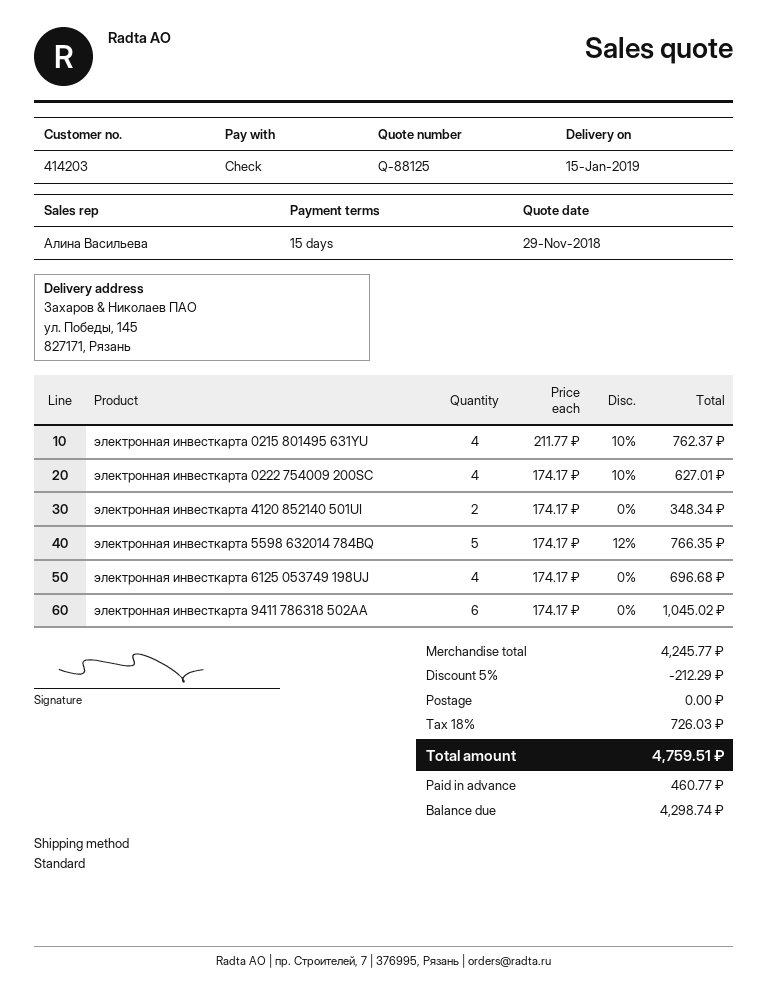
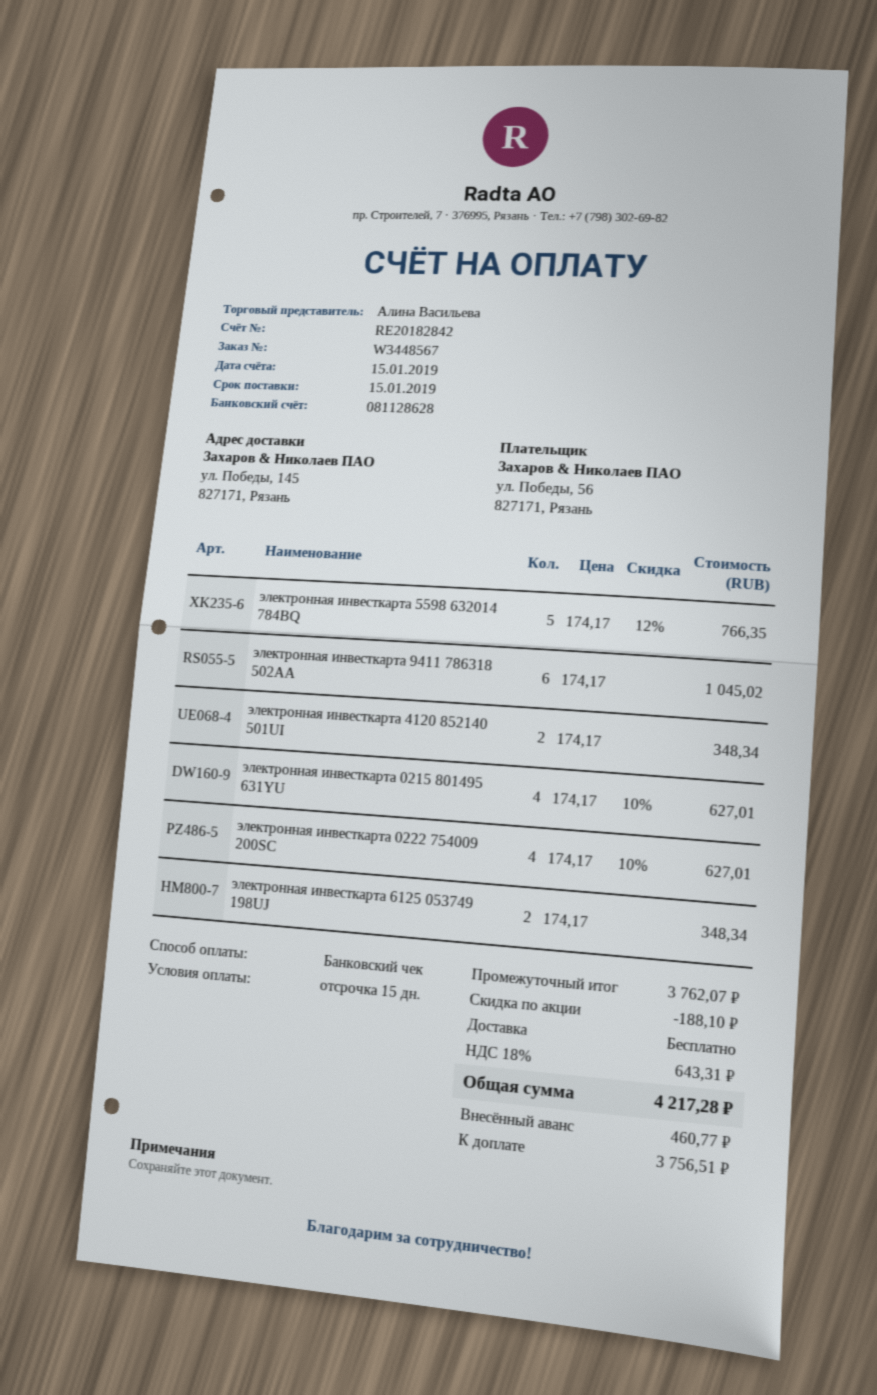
электронная инвесткарта 0215 801495 631YU: 4 x 211.77 - 10% = 762.37 -> 4 x 174.17 - 10% = 627.01
электронная инвесткарта 6125 053749 198UJ: 4 x 174.17 = 696.68 -> 2 x 174.17 = 348.34
subtotal: 4245.77 -> 3762.07
discount: 212.29 -> 188.10
tax: 18% = 726.03 -> 18% = 643.31
total: 4759.51 -> 4217.28
balance: 4298.74 -> 3756.51

